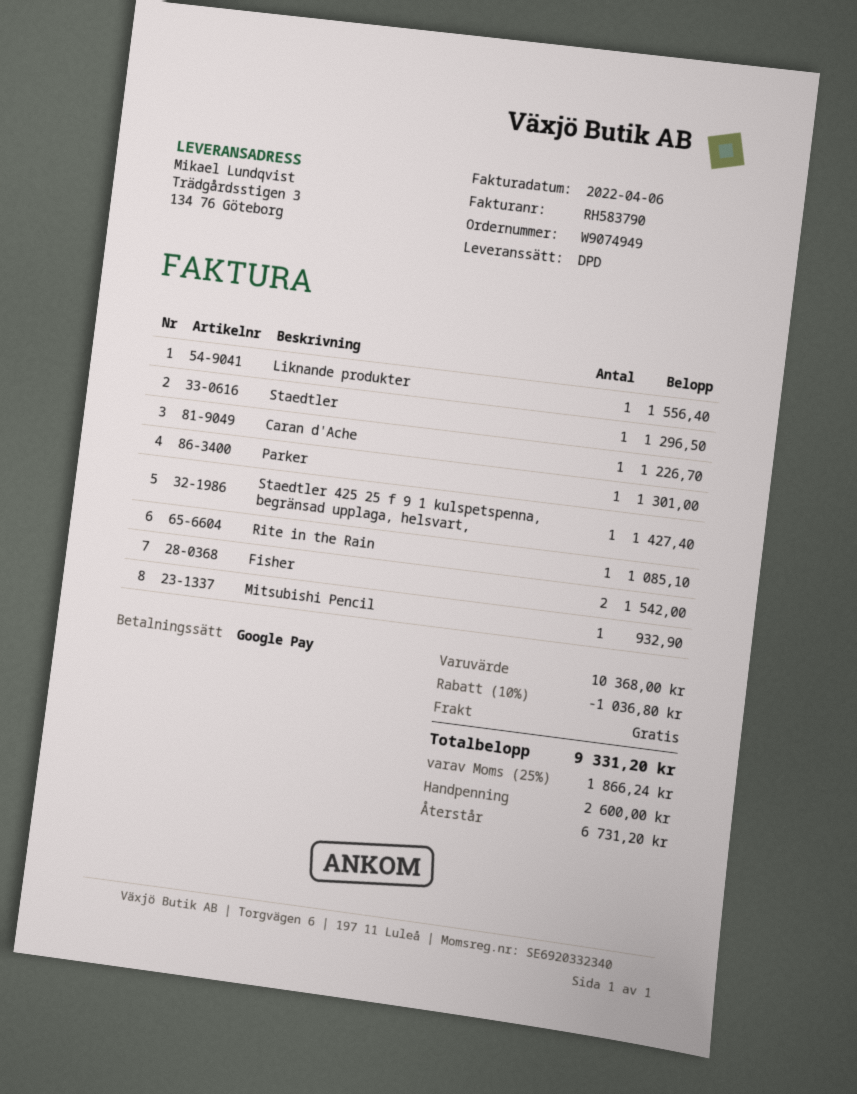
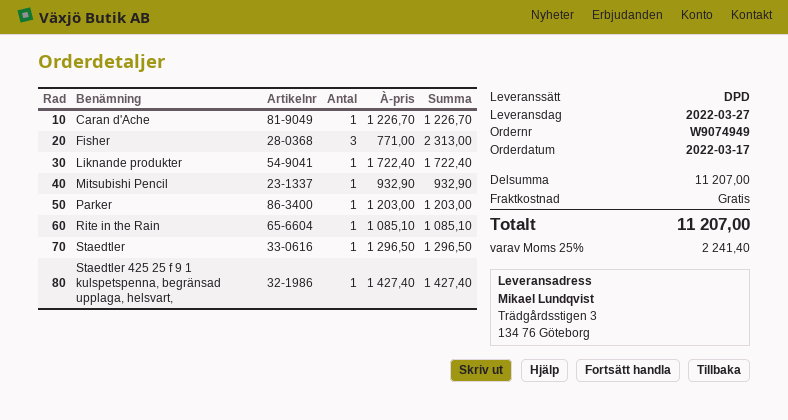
Liknande produkter: 1 for 1556.40 -> 1 for 1722.40
Parker: 1 for 1301.00 -> 1 for 1203.00
Fisher: 2 for 1542.00 -> 3 for 2313.00
subtotal: 10368.00 -> 11207.00
discount: 10% = 1036.80 -> none
tax: 25% = 1866.24 -> 25% = 2241.40
total: 9331.20 -> 11207.00

